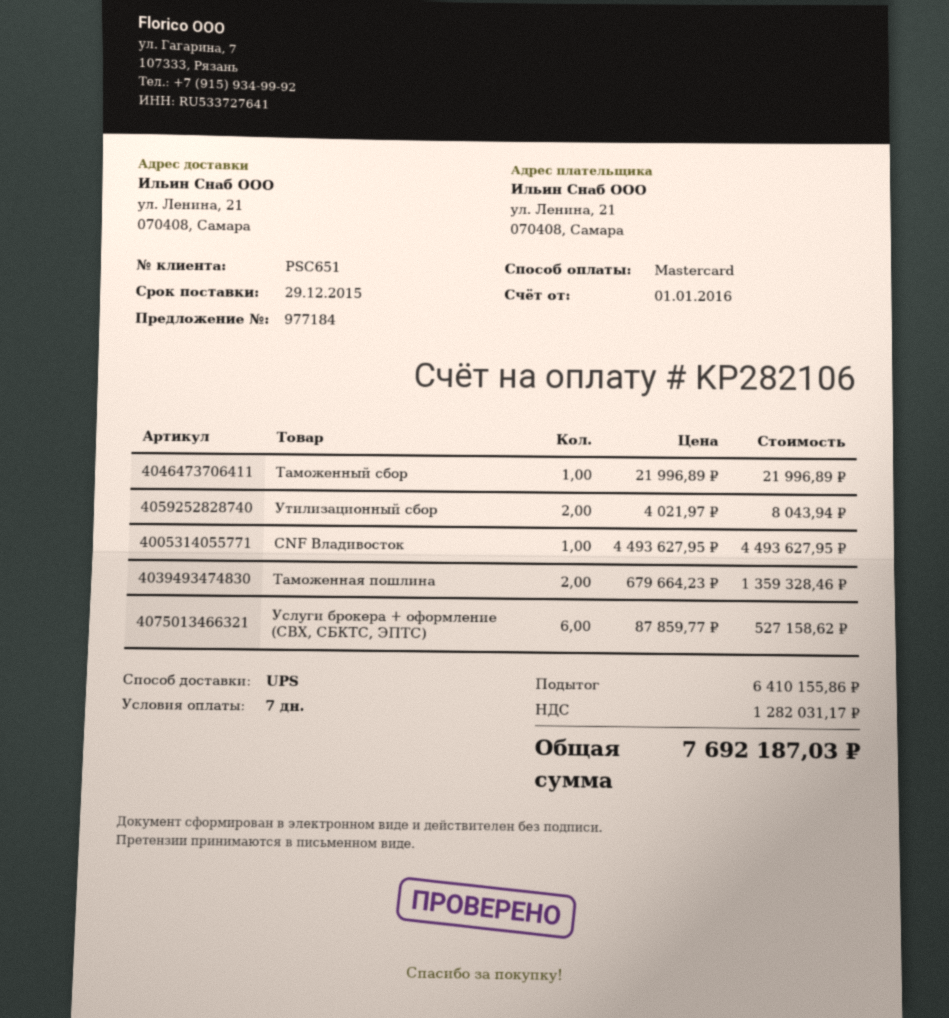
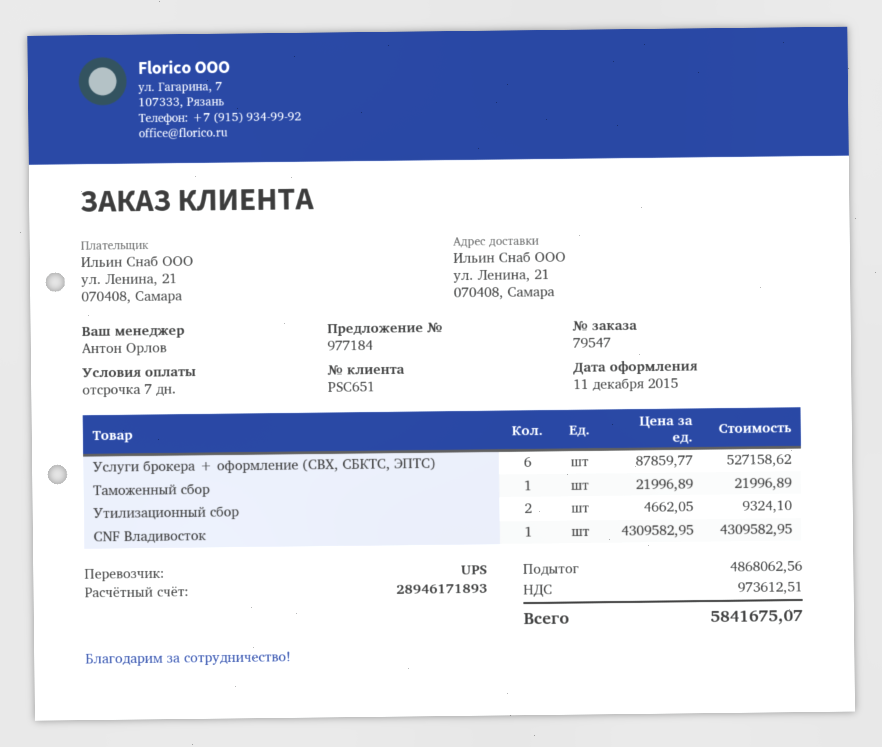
Утилизационный сбор: 2 x 4021.97 = 8043.94 -> 2 x 4662.05 = 9324.10
CNF Владивосток: 1 x 4493627.95 = 4493627.95 -> 1 x 4309582.95 = 4309582.95
Таможенная пошлина: 2 x 679664.23 = 1359328.46 -> none
subtotal: 6410155.86 -> 4868062.56
tax: 1282031.17 -> 973612.51
total: 7692187.03 -> 5841675.07

